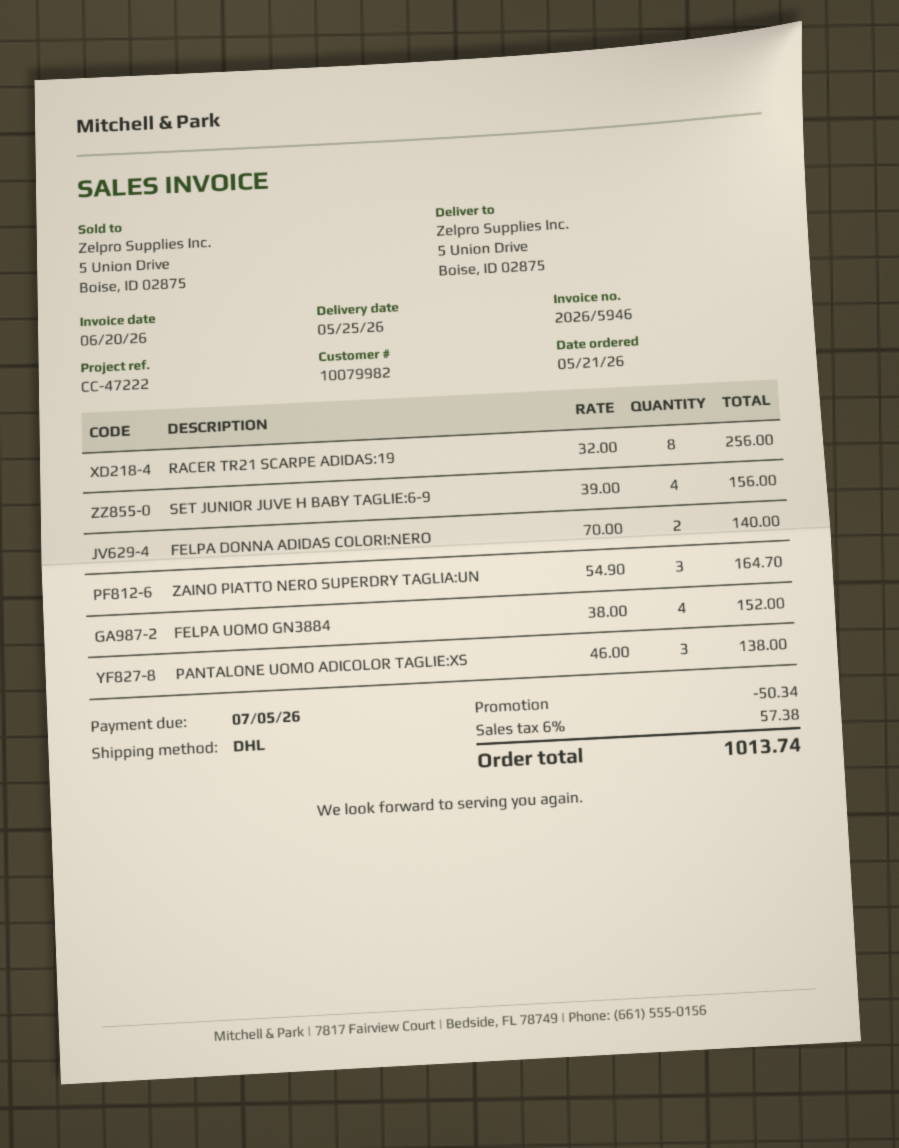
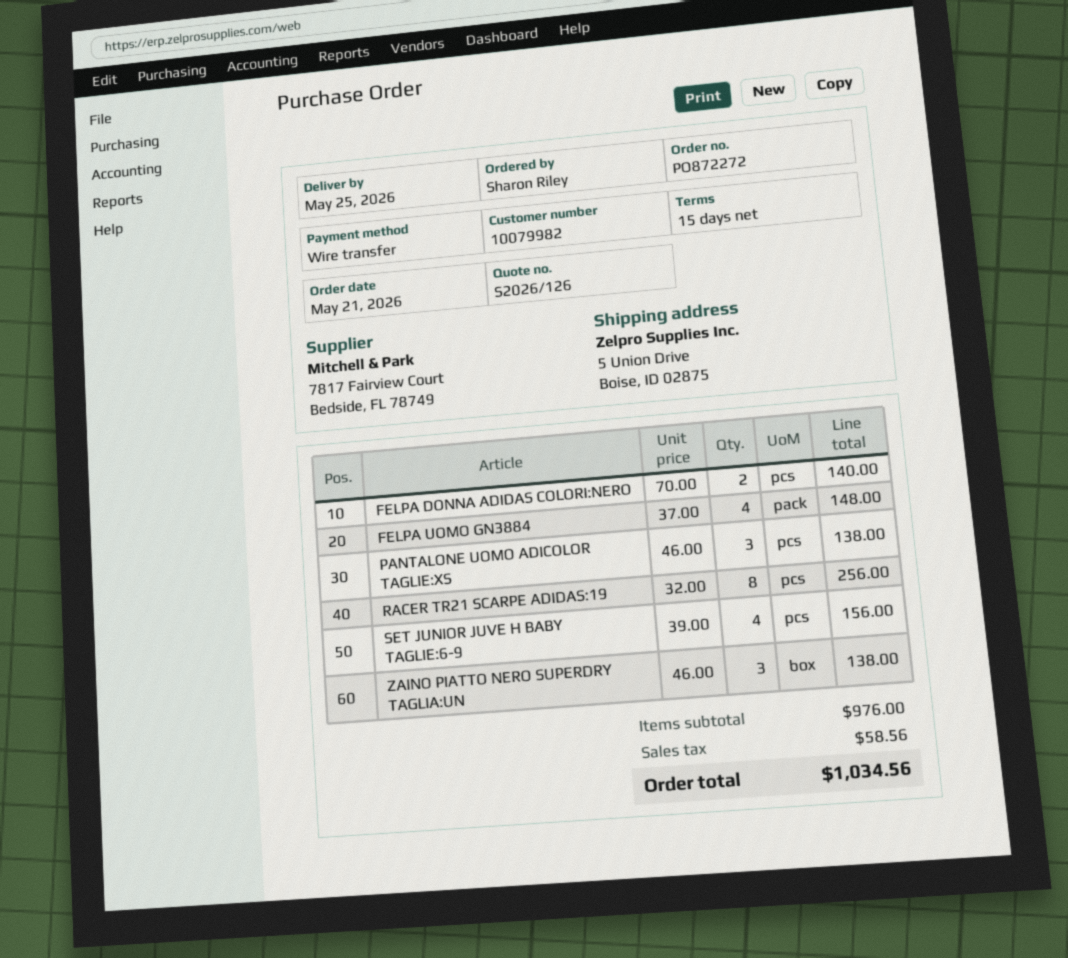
ZAINO PIATTO NERO SUPERDRY TAGLIA:UN: 3 x 54.90 = 164.70 -> 3 x 46.00 = 138.00
FELPA UOMO GN3884: 4 x 38.00 = 152.00 -> 4 x 37.00 = 148.00
discount: 50.34 -> none
tax: 57.38 -> 58.56
total: 1013.74 -> 1034.56

